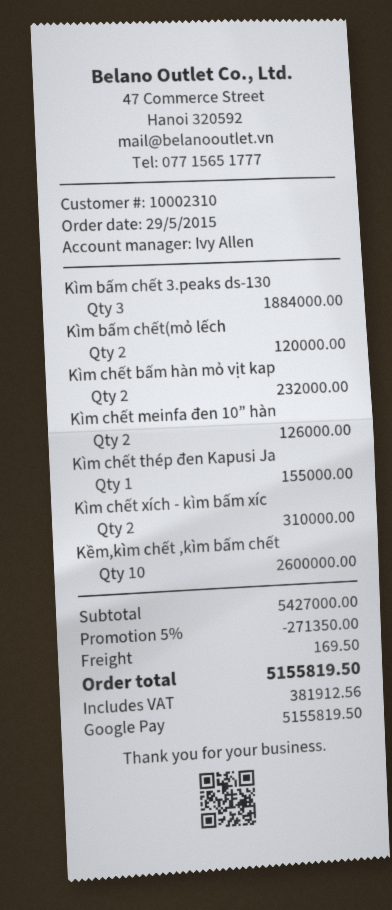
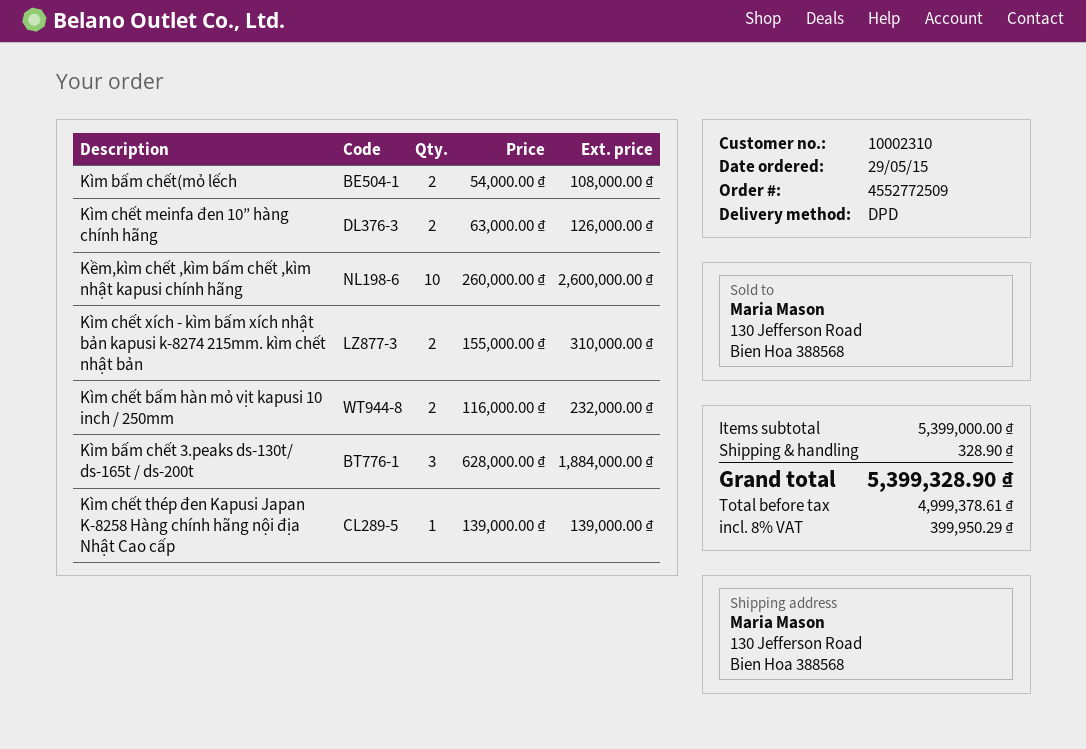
Kìm bấm chết(mỏ lếch: 2 for 120000.00 -> 2 for 108000.00
Kìm chết thép đen Kapusi Ja: 1 for 155000.00 -> 1 for 139000.00
subtotal: 5427000.00 -> 5399000.00
discount: 5% = 271350.00 -> none
shipping: 169.50 -> 328.90
tax: 381912.56 -> 399950.29
total: 5155819.50 -> 5399328.90

